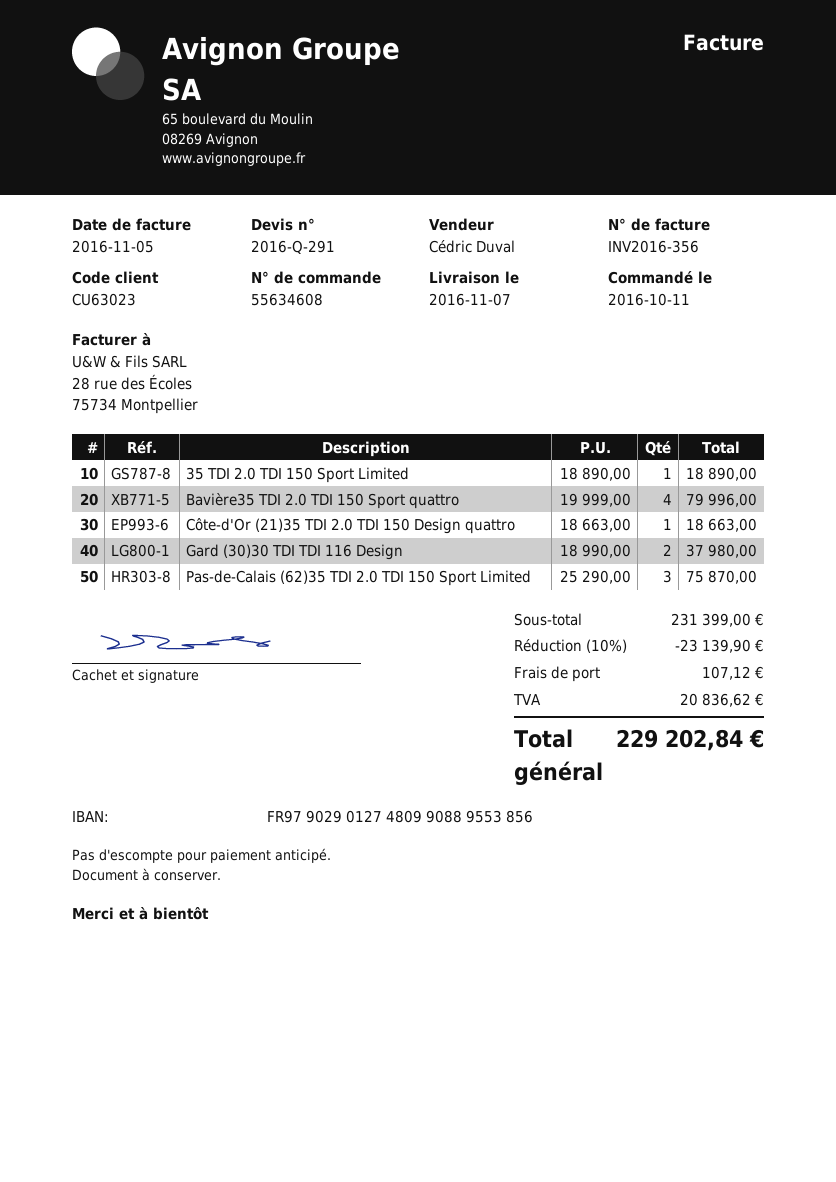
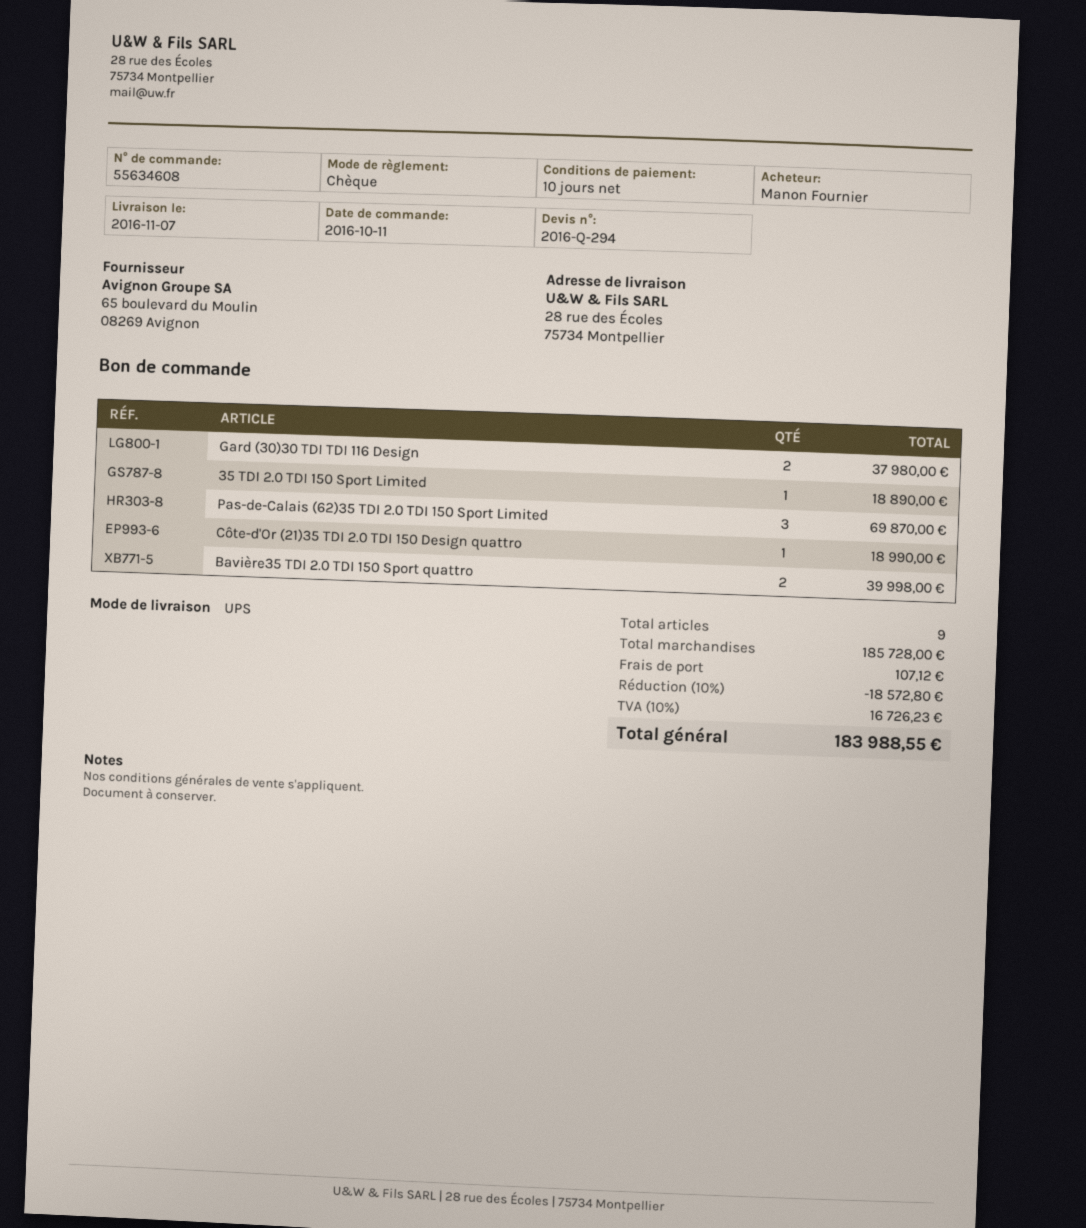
quote number: 2016-Q-291 -> 2016-Q-294
Bavière35 TDI 2.0 TDI 150 Sport quattro: 4 for 79996.00 -> 2 for 39998.00
Côte-d'Or (21)35 TDI 2.0 TDI 150 Design quattro: 1 for 18663.00 -> 1 for 18990.00
Pas-de-Calais (62)35 TDI 2.0 TDI 150 Sport Limited: 3 for 75870.00 -> 3 for 69870.00
subtotal: 231399.00 -> 185728.00
discount: 10% = 23139.90 -> 10% = 18572.80
tax: 20836.62 -> 16726.23
total: 229202.84 -> 183988.55

